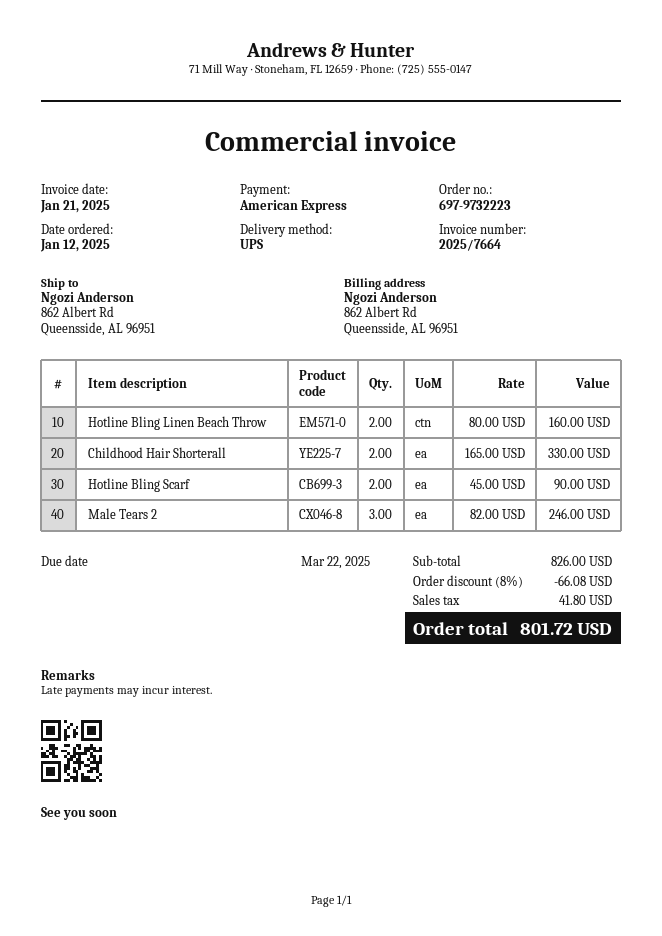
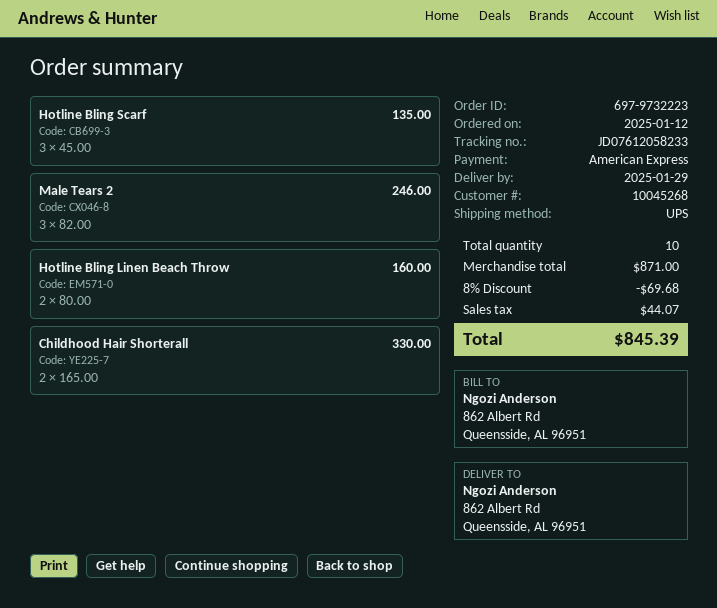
Hotline Bling Scarf: 2 x 45.00 = 90.00 -> 3 x 45.00 = 135.00
subtotal: 826.00 -> 871.00
discount: 8% = 66.08 -> 8% = 69.68
tax: 41.80 -> 44.07
total: 801.72 -> 845.39

